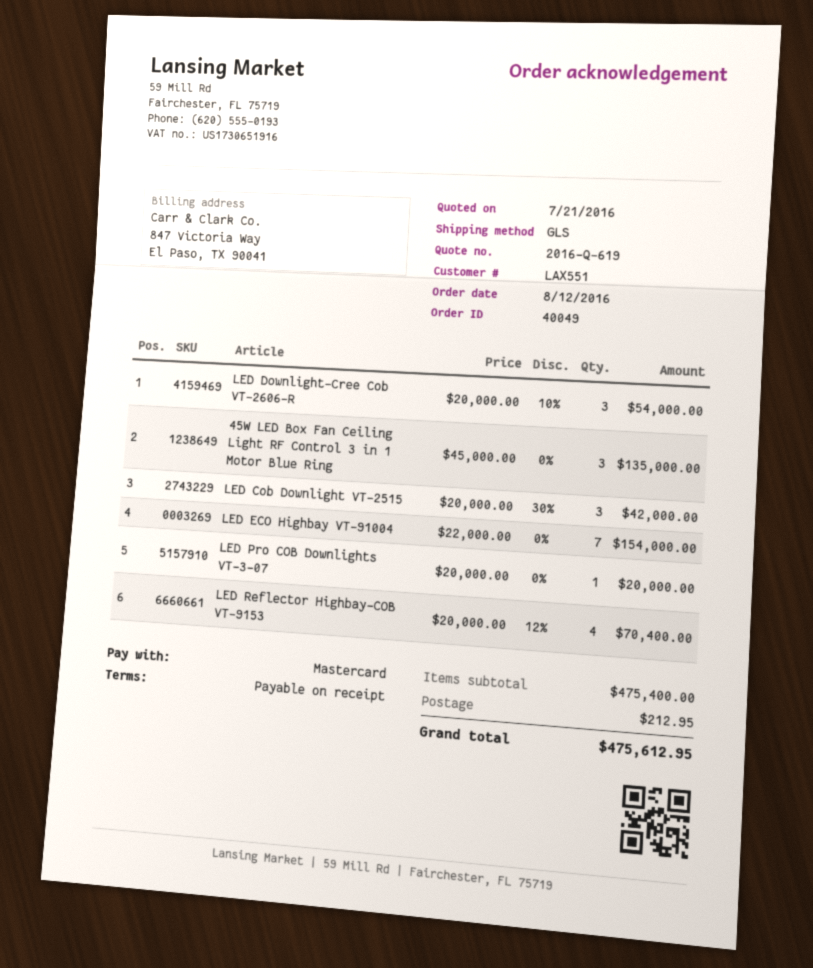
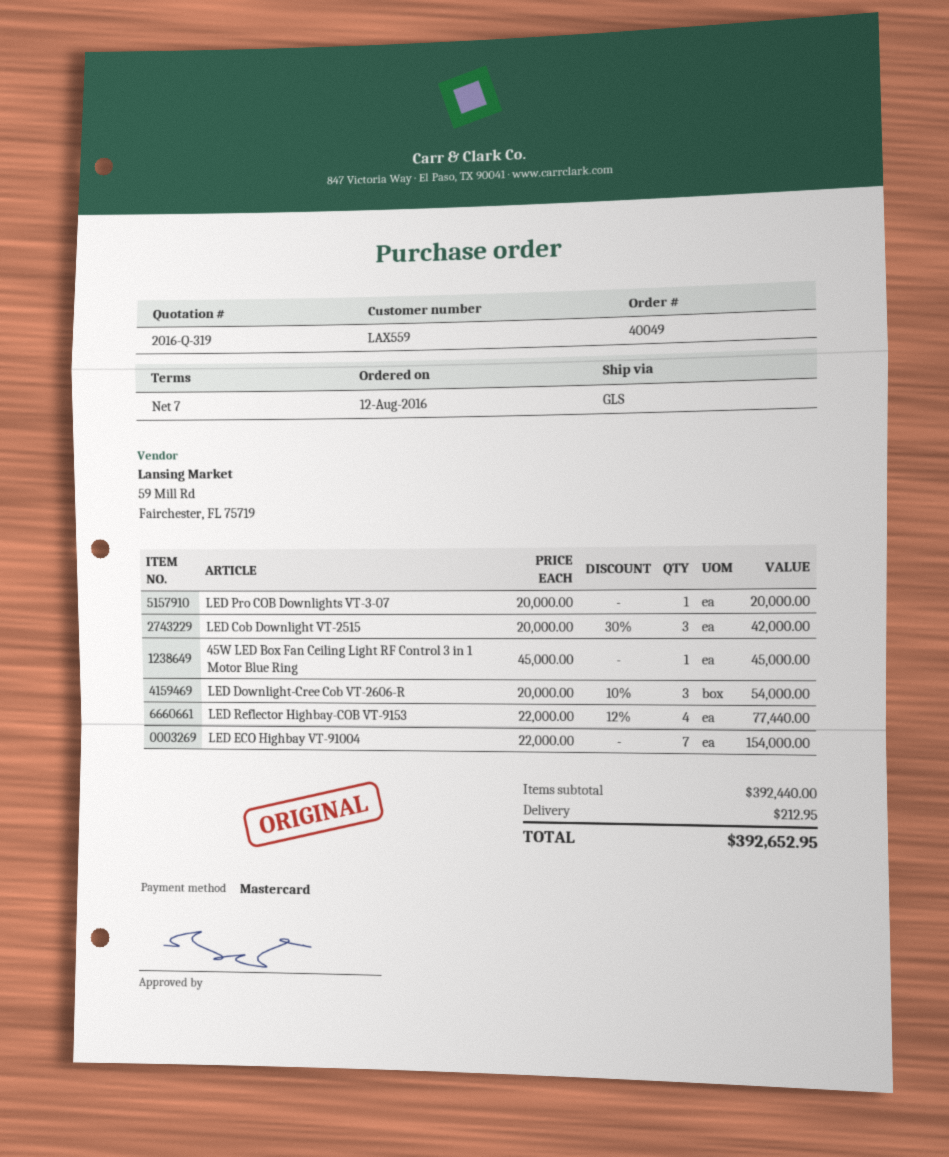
quote number: 2016-Q-619 -> 2016-Q-319
payment terms: on receipt -> 7 days
customer number: LAX551 -> LAX559
45W LED Box Fan Ceiling Light RF Control 3 in 1 Motor Blue Ring: 3 x 45000.00 = 135000.00 -> 1 x 45000.00 = 45000.00
LED Reflector Highbay-COB VT-9153: 4 x 20000.00 - 12% = 70400.00 -> 4 x 22000.00 - 12% = 77440.00
subtotal: 475400.00 -> 392440.00
total: 475612.95 -> 392652.95

